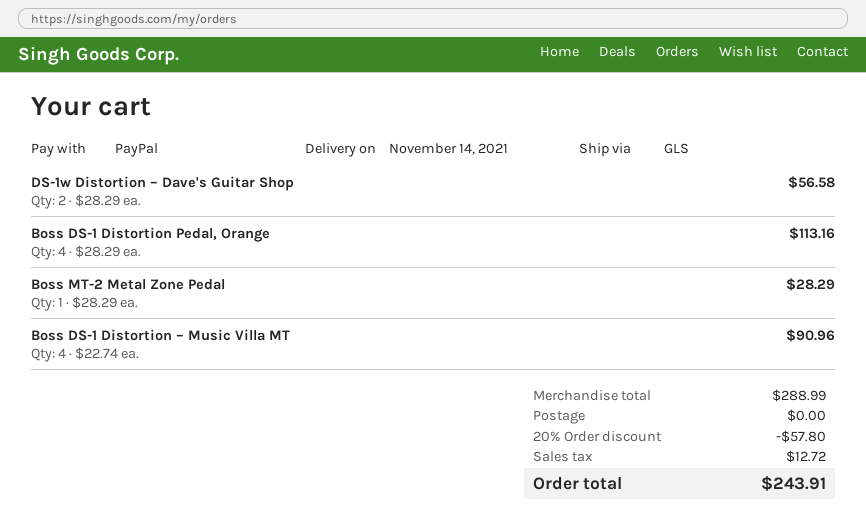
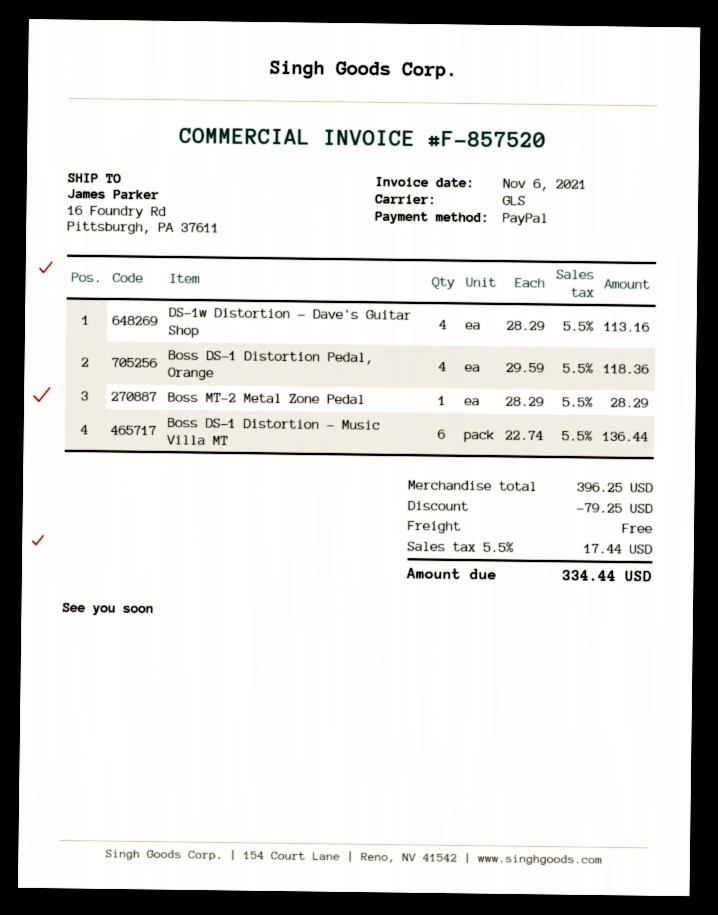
DS-1w Distortion – Dave's Guitar Shop: 2 x 28.29 = 56.58 -> 4 x 28.29 = 113.16
Boss DS-1 Distortion Pedal, Orange: 4 x 28.29 = 113.16 -> 4 x 29.59 = 118.36
Boss DS-1 Distortion – Music Villa MT: 4 x 22.74 = 90.96 -> 6 x 22.74 = 136.44
subtotal: 288.99 -> 396.25
discount: 57.80 -> 79.25
tax: 12.72 -> 17.44
total: 243.91 -> 334.44

